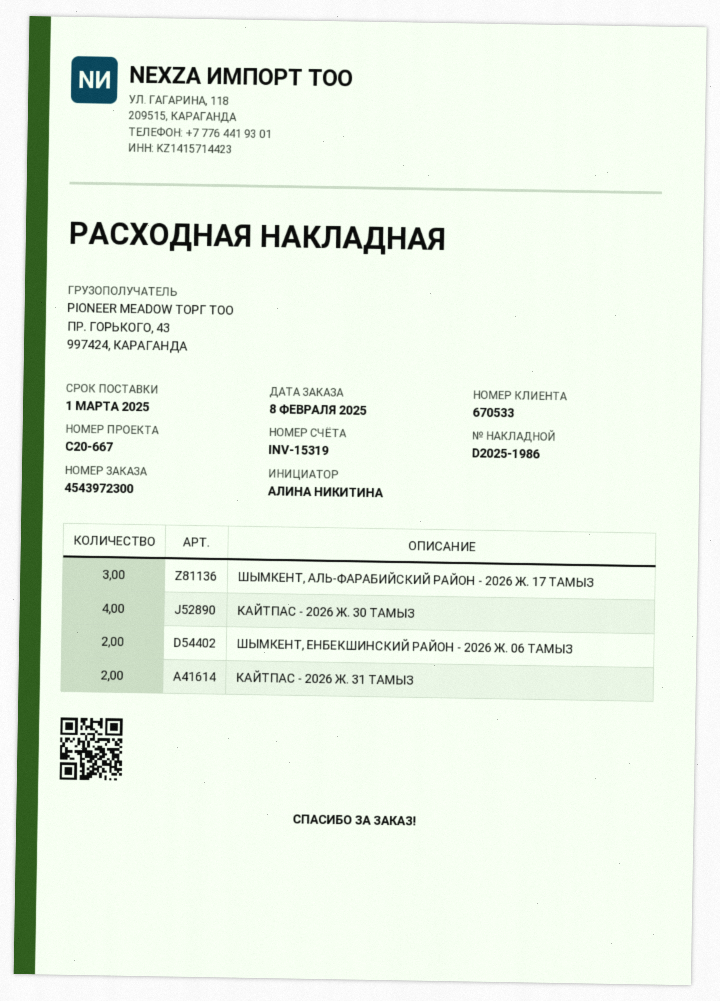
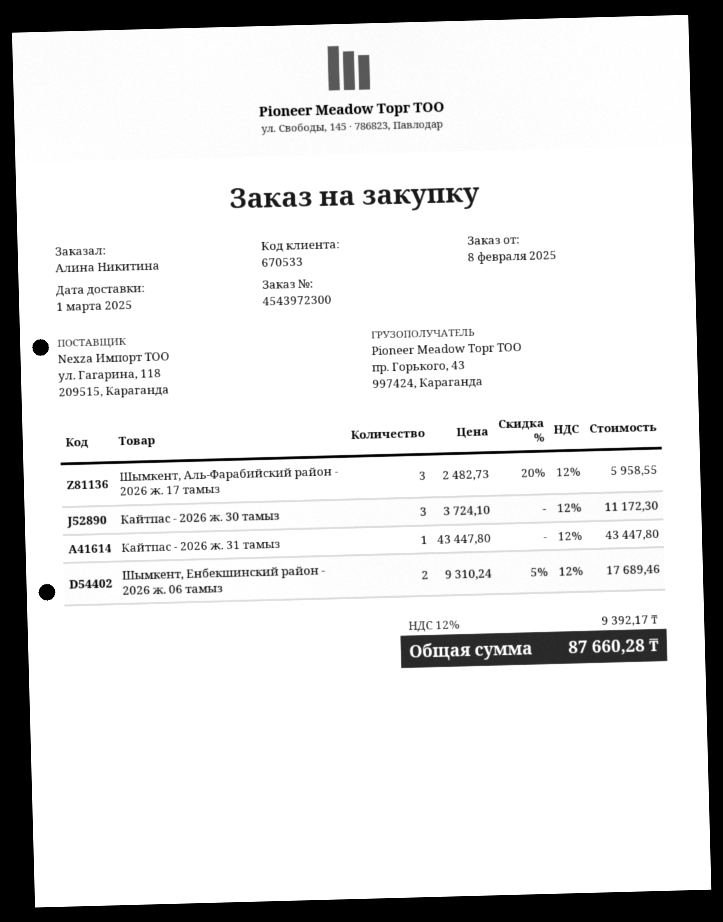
КАЙТПАС - 2026 Ж. 30 ТАМЫЗ: 4 -> 3
КАЙТПАС - 2026 Ж. 31 ТАМЫЗ: 2 -> 1

